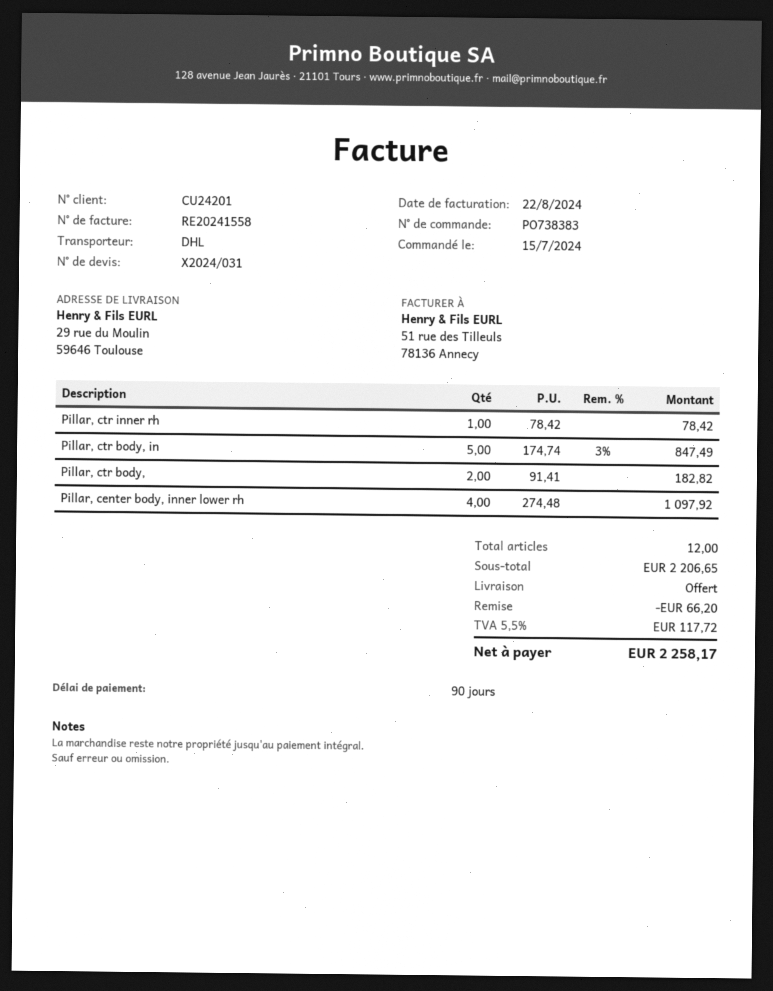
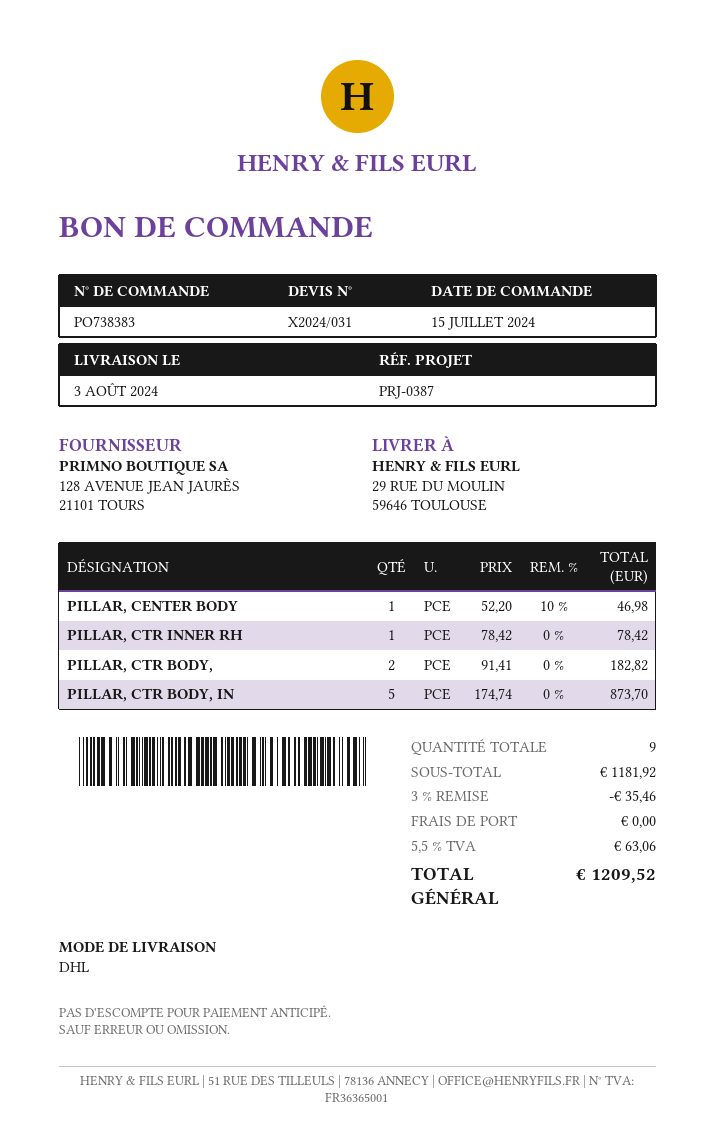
Pillar, ctr body, in: 5 x 174.74 - 3% = 847.49 -> 5 x 174.74 = 873.70
Pillar, center body, inner lower rh: 4 x 274.48 = 1097.92 -> none
PILLAR, CENTER BODY: none -> 1 x 52.20 - 10% = 46.98
total quantity: 12 -> 9
subtotal: 2206.65 -> 1181.92
discount: 66.20 -> 35.46
tax: 5.5% = 117.72 -> 5.5% = 63.06
total: 2258.17 -> 1209.52

